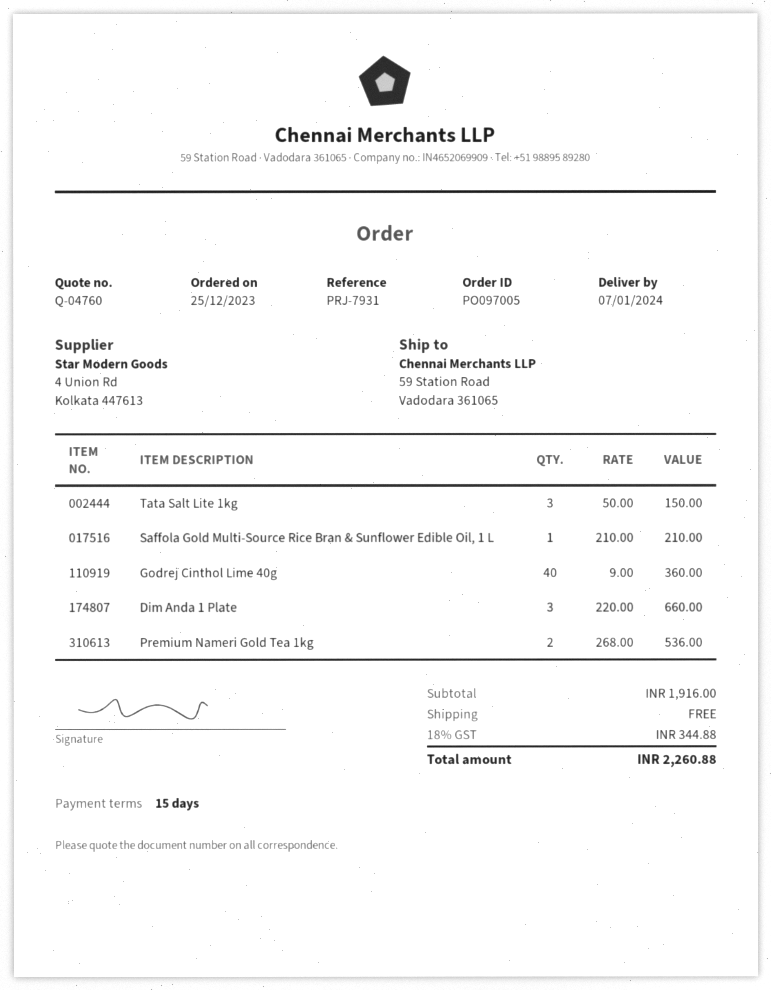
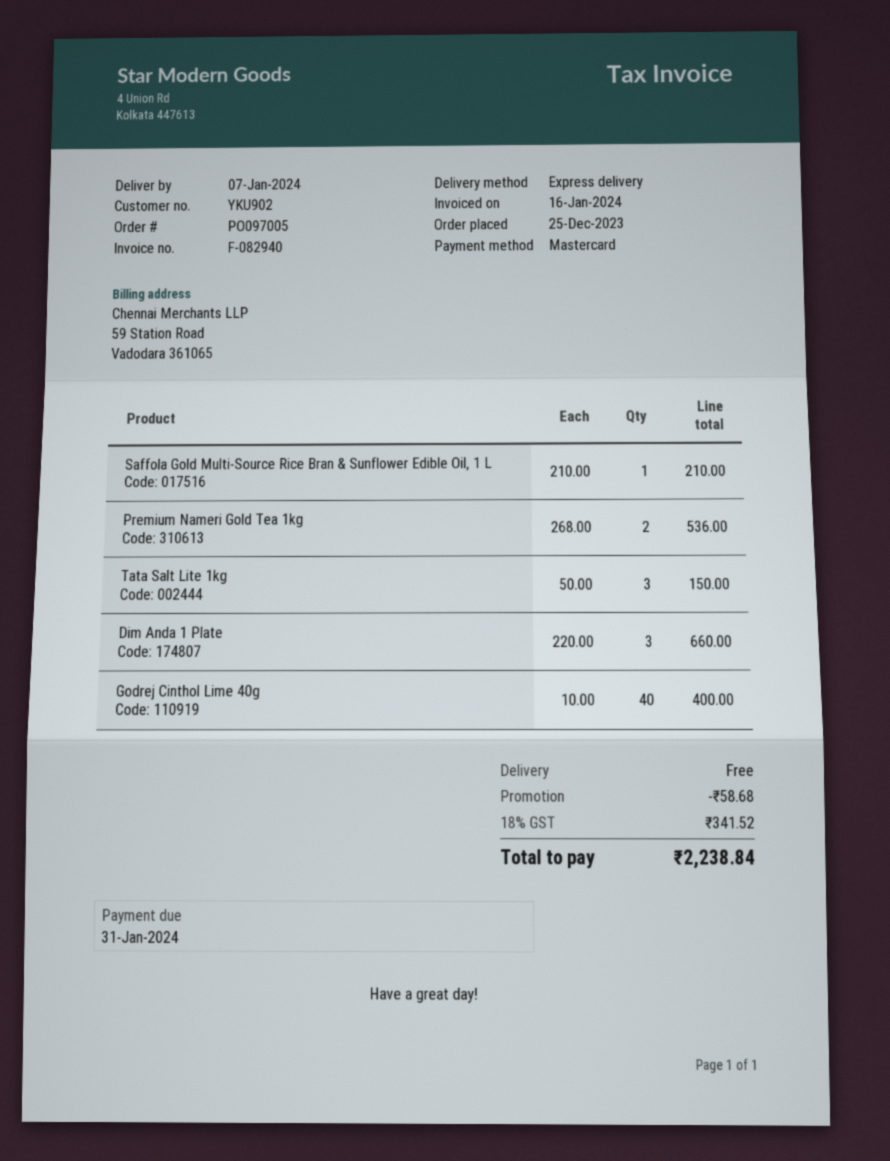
Godrej Cinthol Lime 40g: 40 x 9.00 = 360.00 -> 40 x 10.00 = 400.00
discount: none -> 58.68
tax: 18% = 344.88 -> 18% = 341.52
total: 2260.88 -> 2238.84

